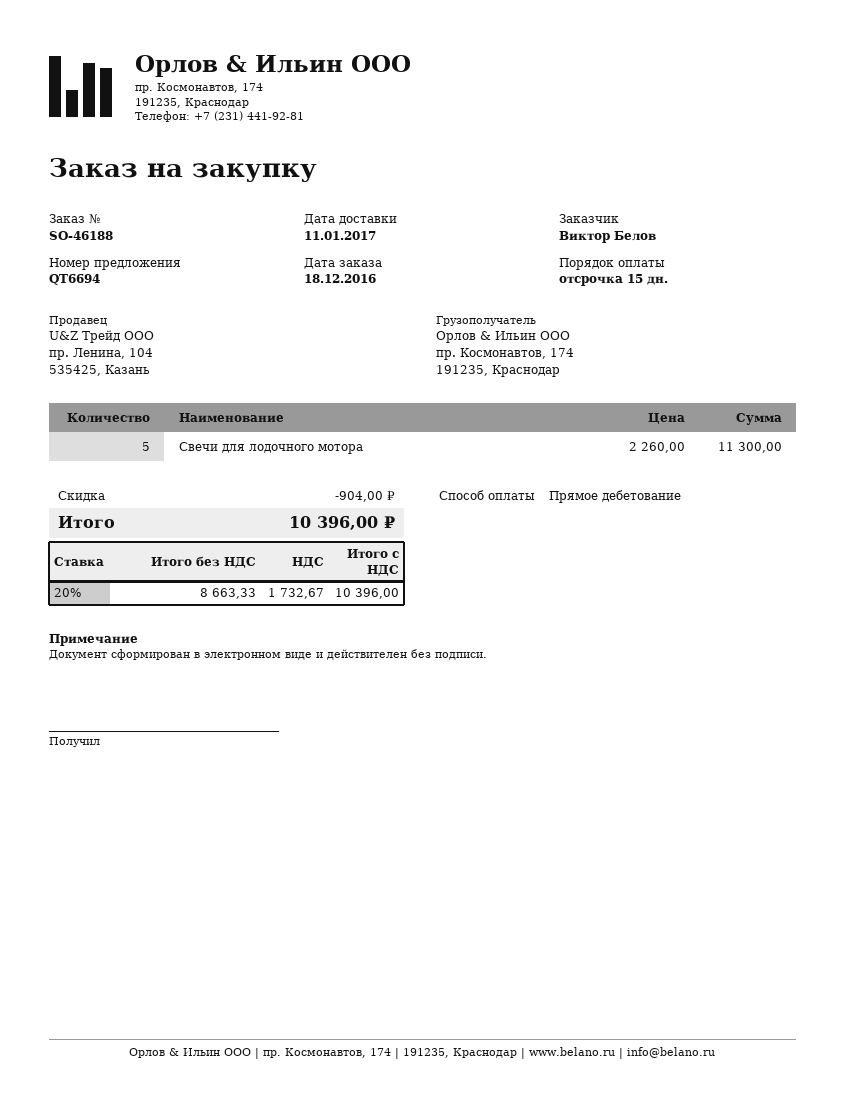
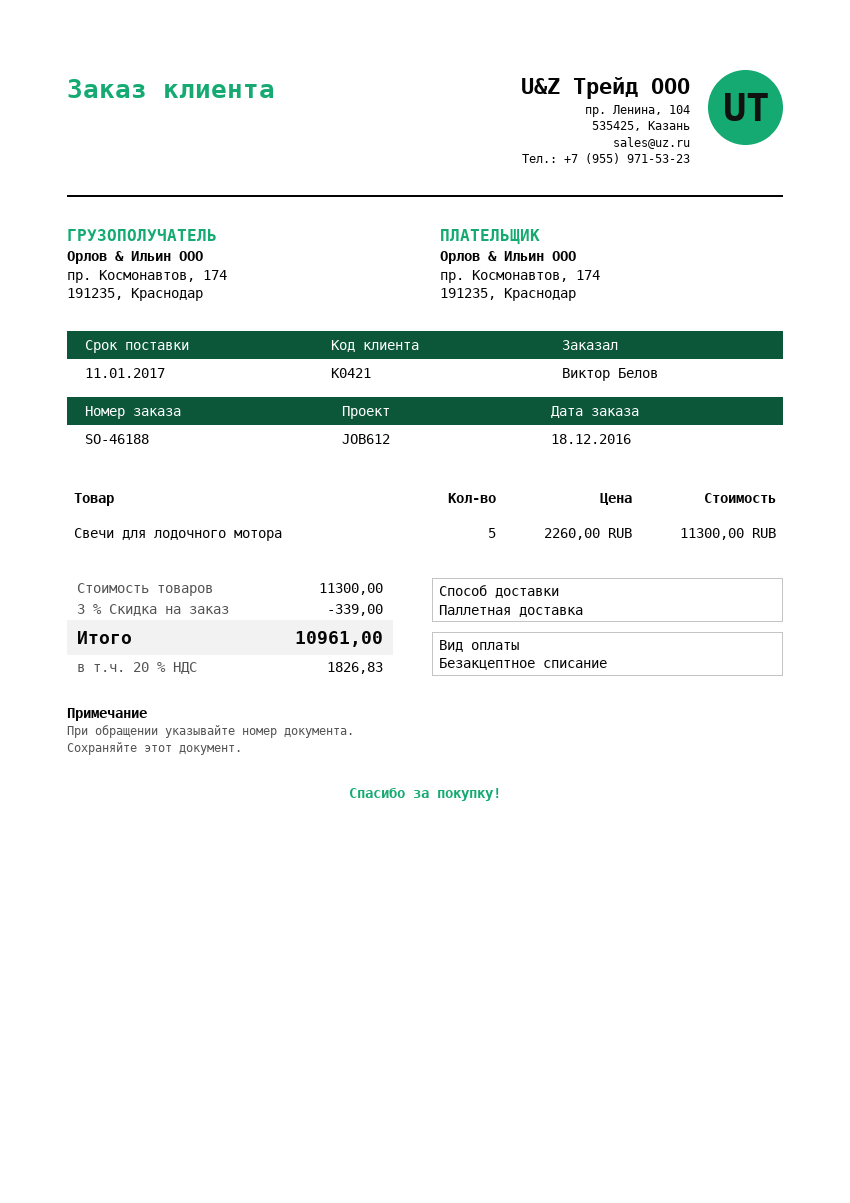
discount: 904.00 -> 339.00
tax: 20% = 1732.67 -> 20% = 1826.83
total: 10396.00 -> 10961.00

